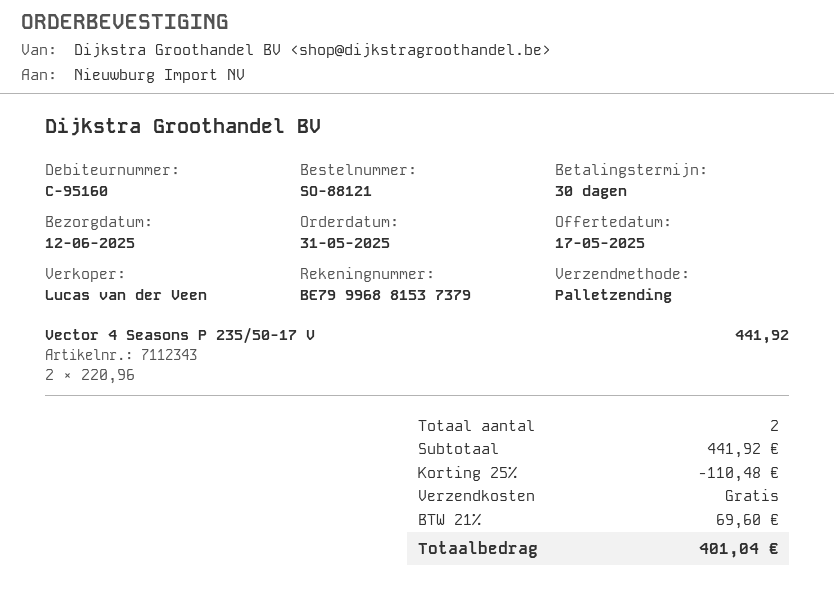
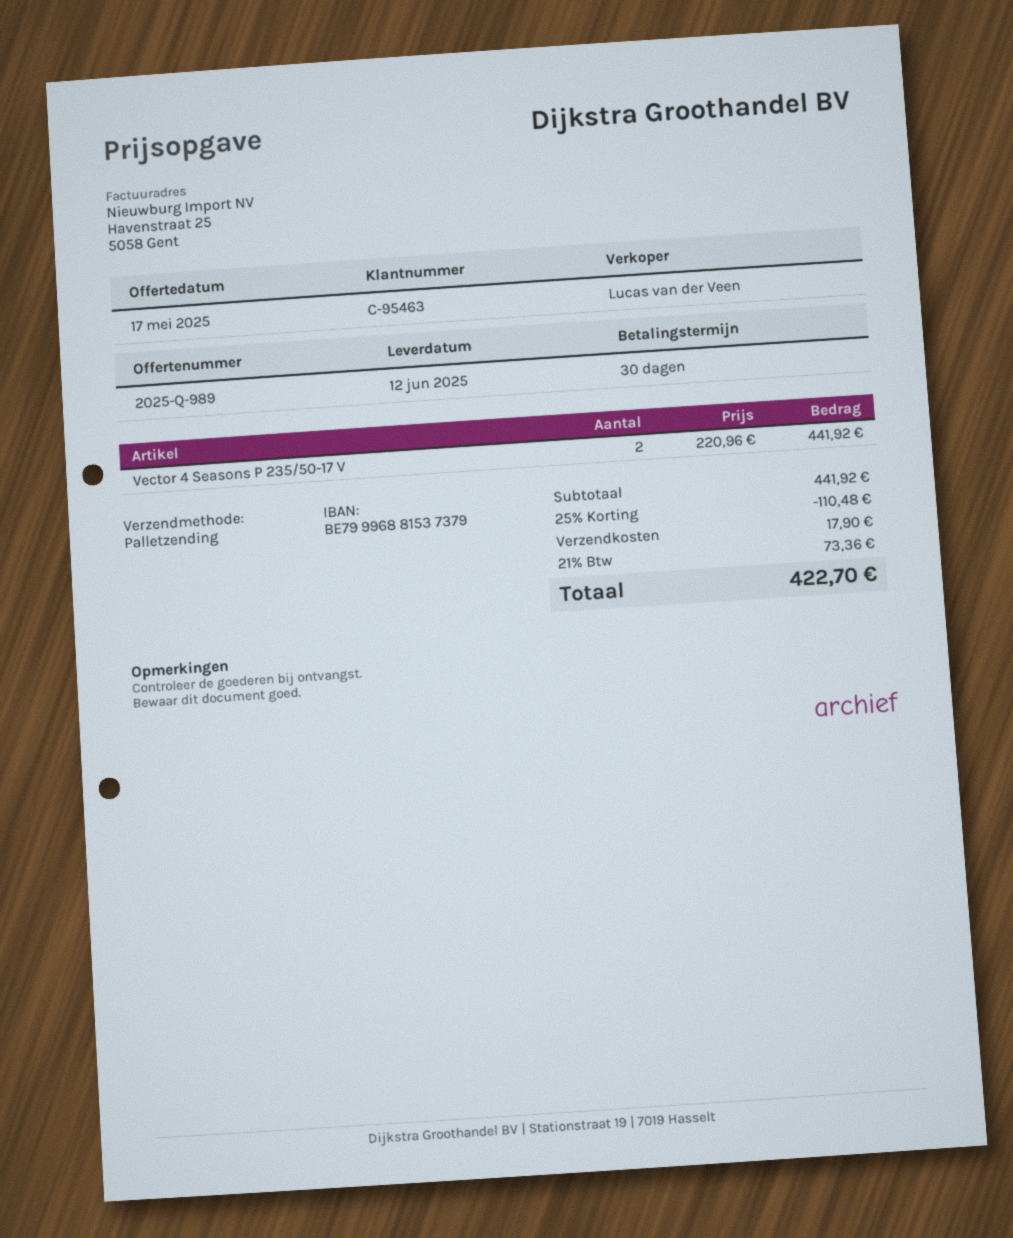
customer number: C-95160 -> C-95463
shipping: 0.00 -> 17.90
tax: 21% = 69.60 -> 21% = 73.36
total: 401.04 -> 422.70

